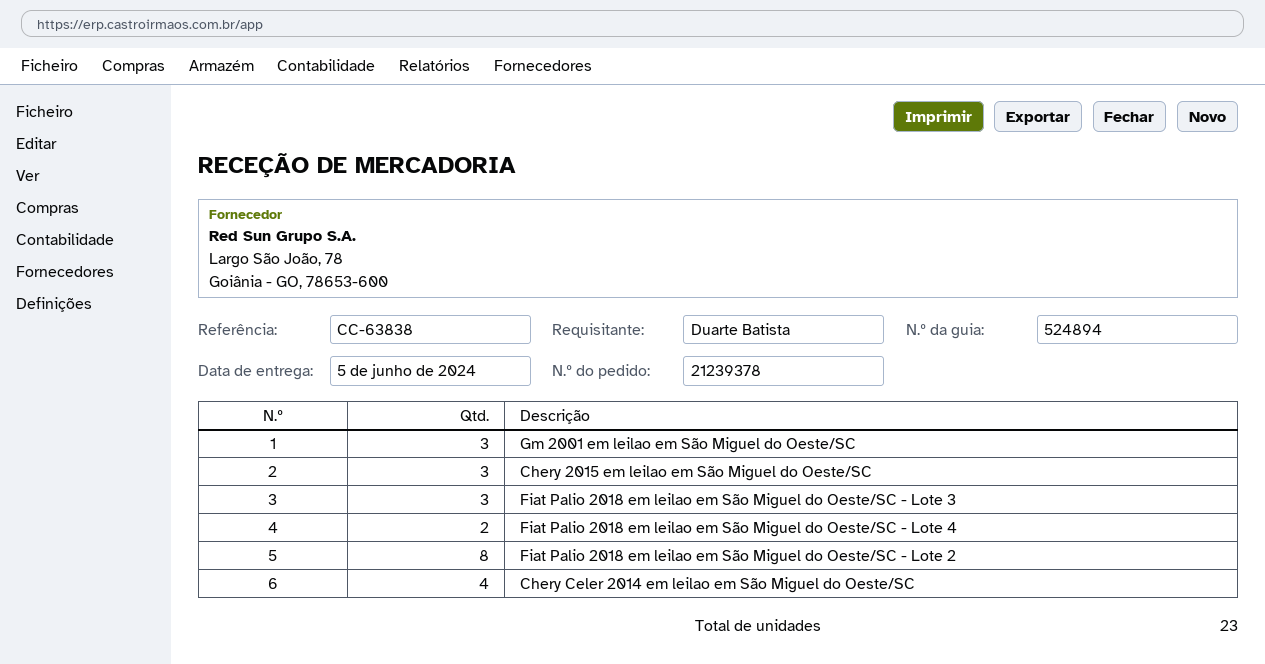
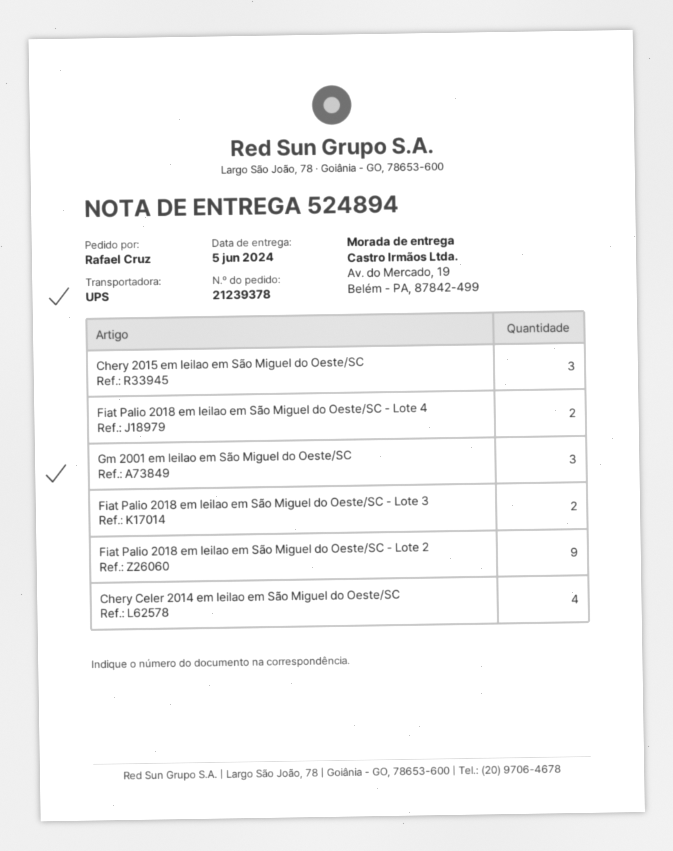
ordered by: Duarte Batista -> Rafael Cruz
Fiat Palio 2018 em leilao em São Miguel do Oeste/SC - Lote 3: 3 -> 2
Fiat Palio 2018 em leilao em São Miguel do Oeste/SC - Lote 2: 8 -> 9

